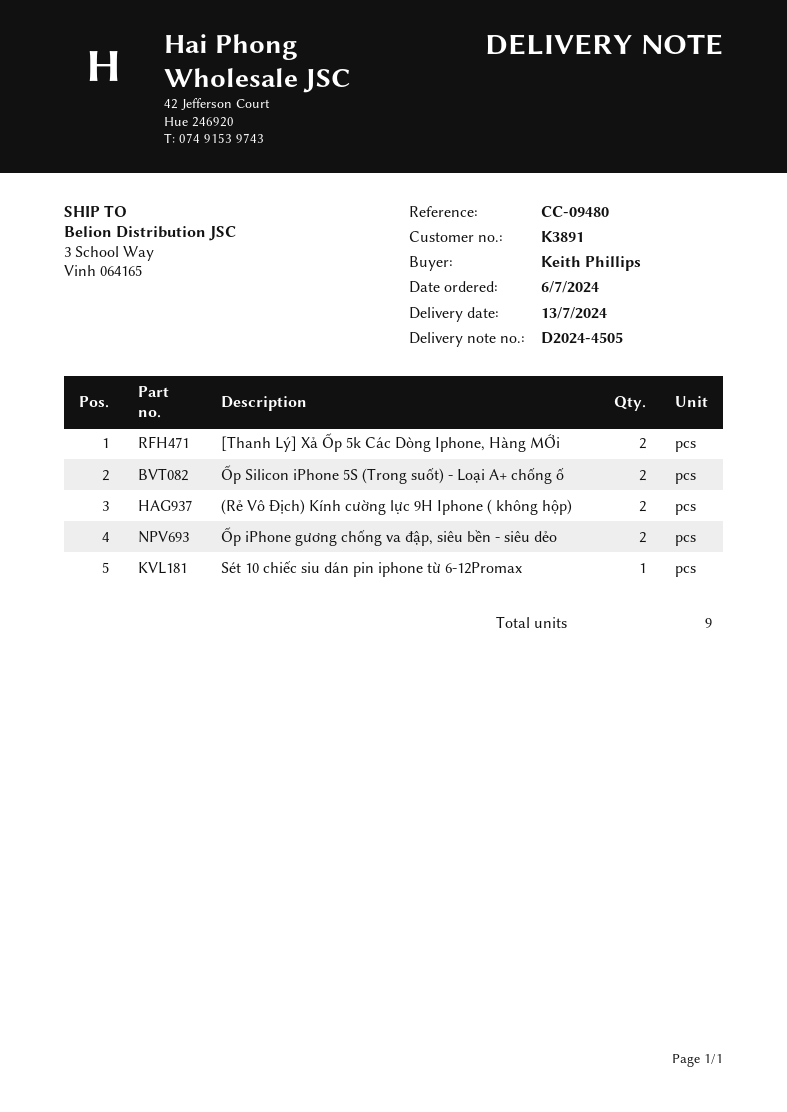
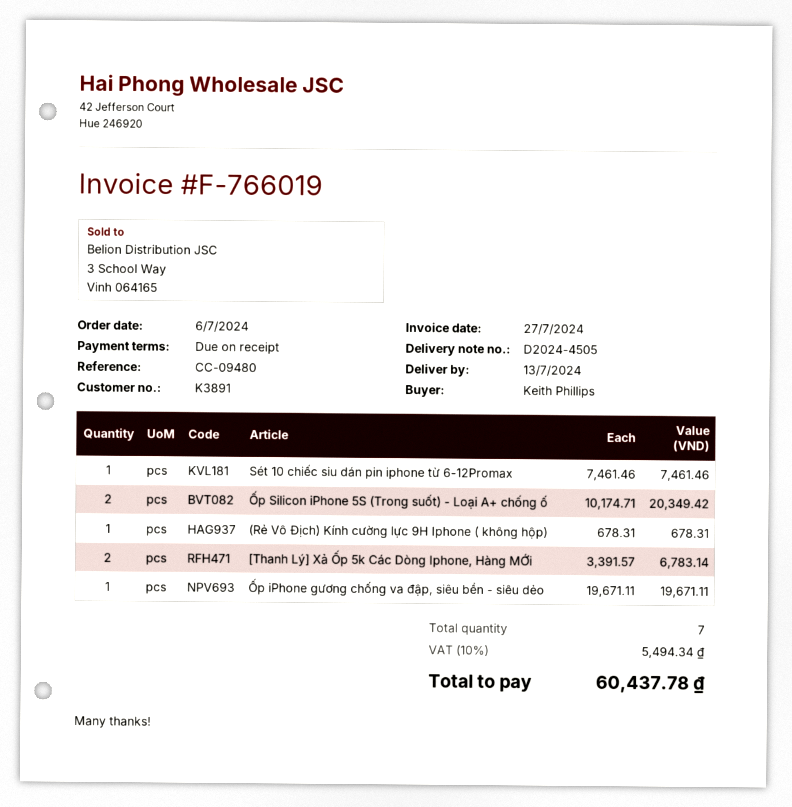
(Rẻ Vô Địch) Kính cường lực 9H Iphone ( không hộp): 2 -> 1
Ốp iPhone gương chống va đập, siêu bền - siêu dẻo: 2 -> 1
total quantity: 9 -> 7

